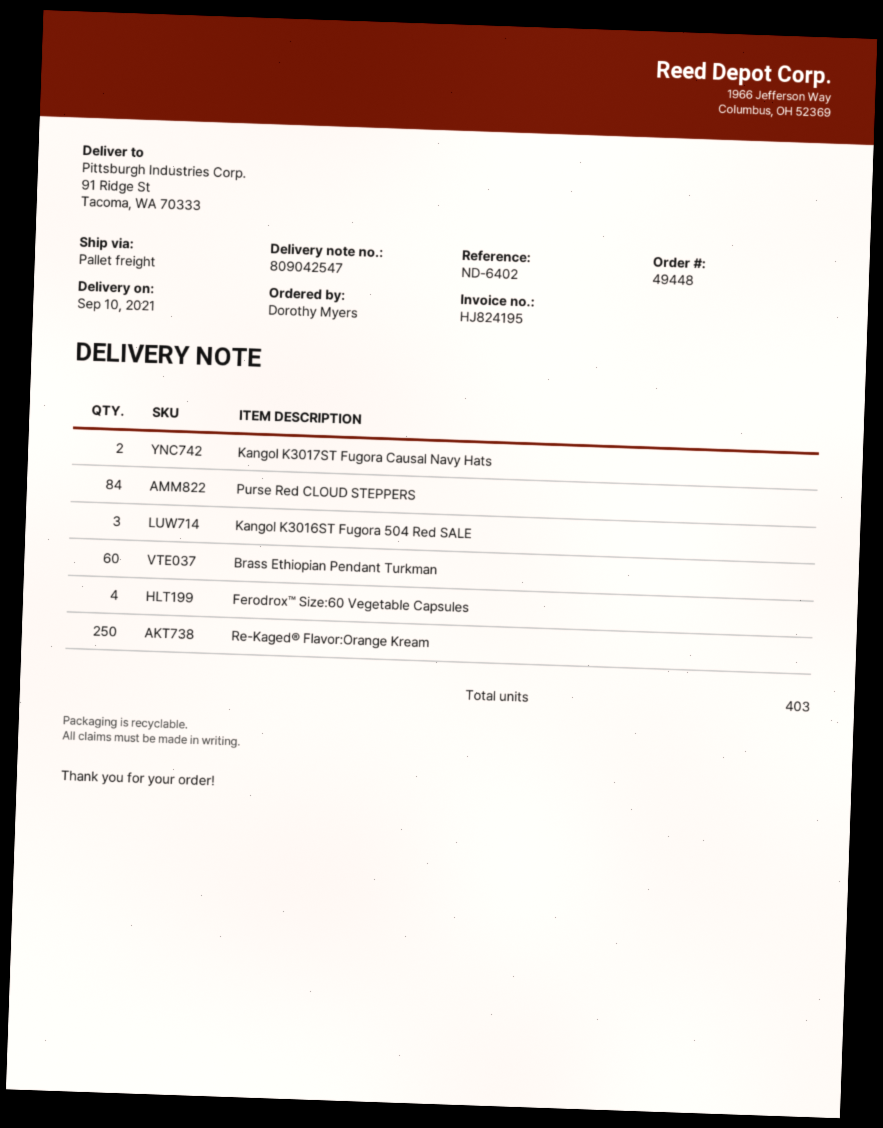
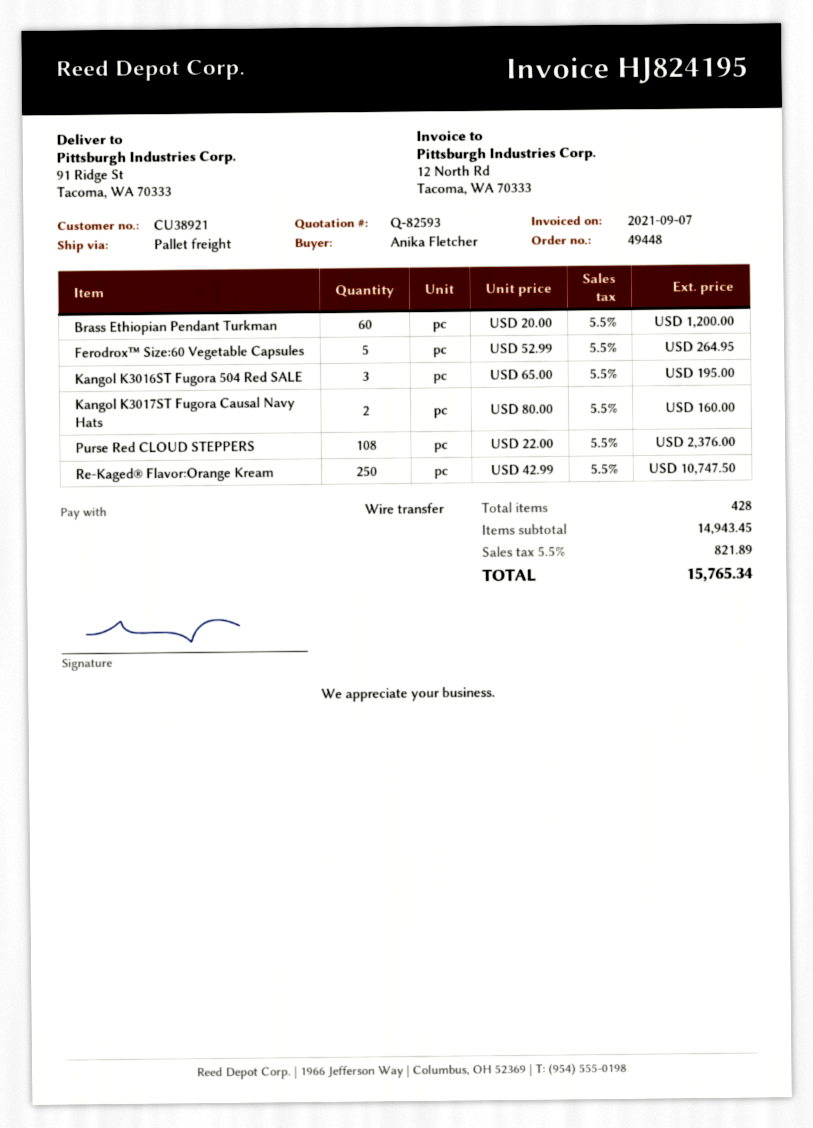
ordered by: Dorothy Myers -> Anika Fletcher
Purse Red CLOUD STEPPERS: 84 -> 108
Ferodrox™ Size:60 Vegetable Capsules: 4 -> 5
total quantity: 403 -> 428

